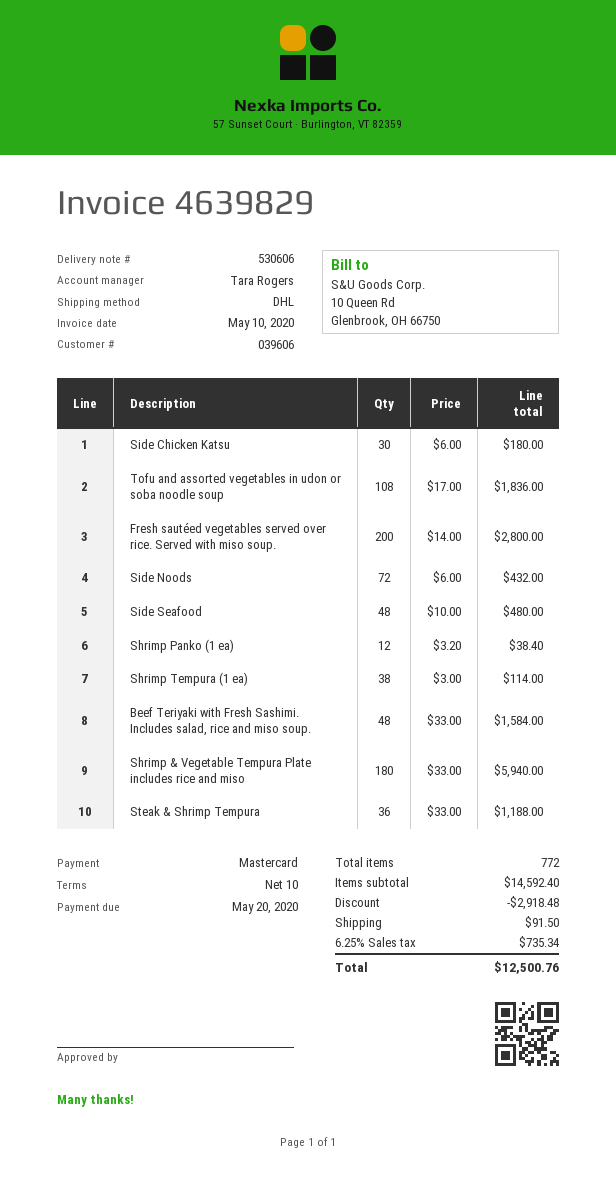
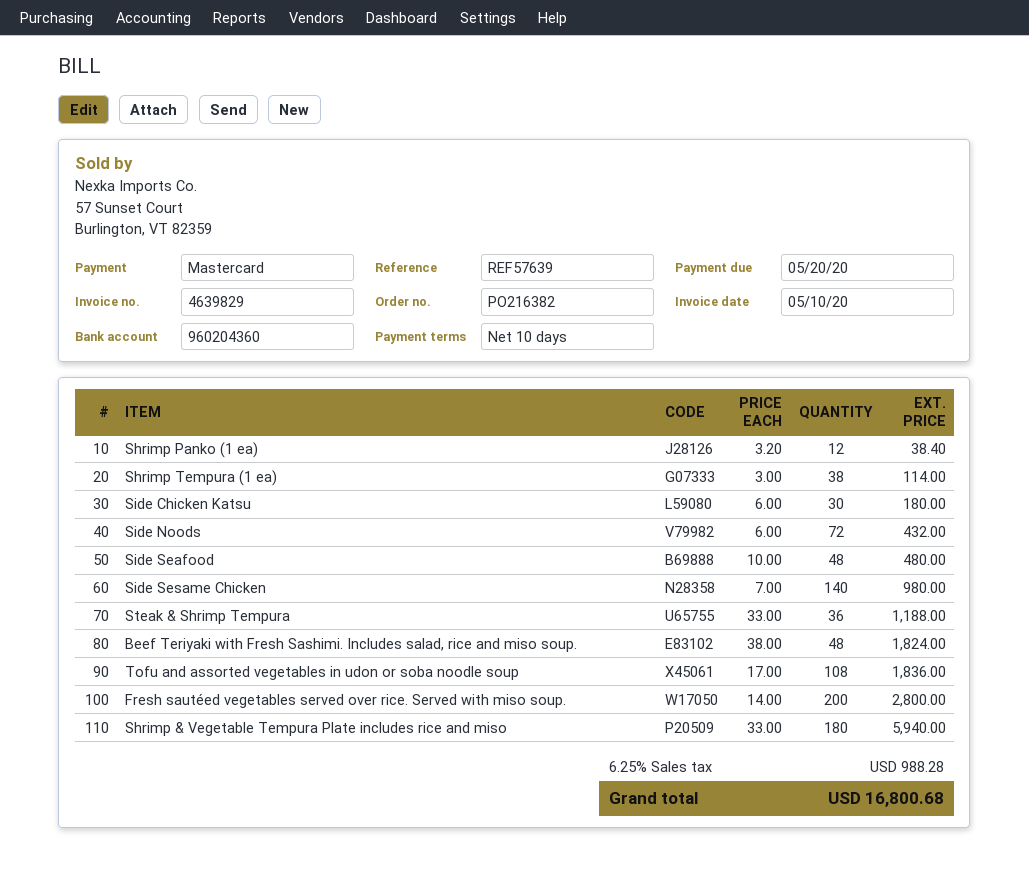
Beef Teriyaki with Fresh Sashimi. Includes salad, rice and miso soup.: 48 x 33.00 = 1584.00 -> 48 x 38.00 = 1824.00
Side Sesame Chicken: none -> 140 x 7.00 = 980.00
discount: 2918.48 -> none
shipping: 91.50 -> none
tax: 6.25% = 735.34 -> 6.25% = 988.28
total: 12500.76 -> 16800.68

